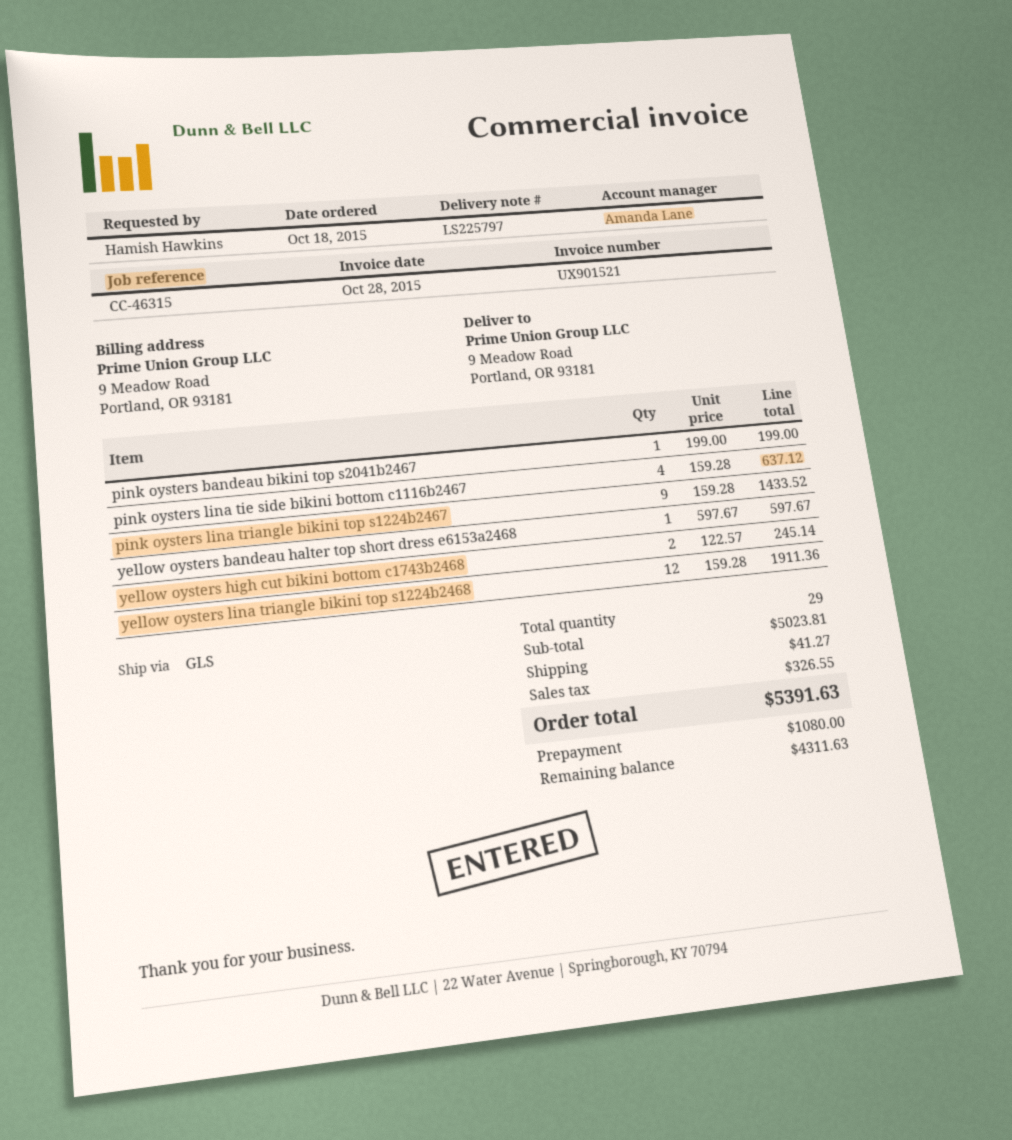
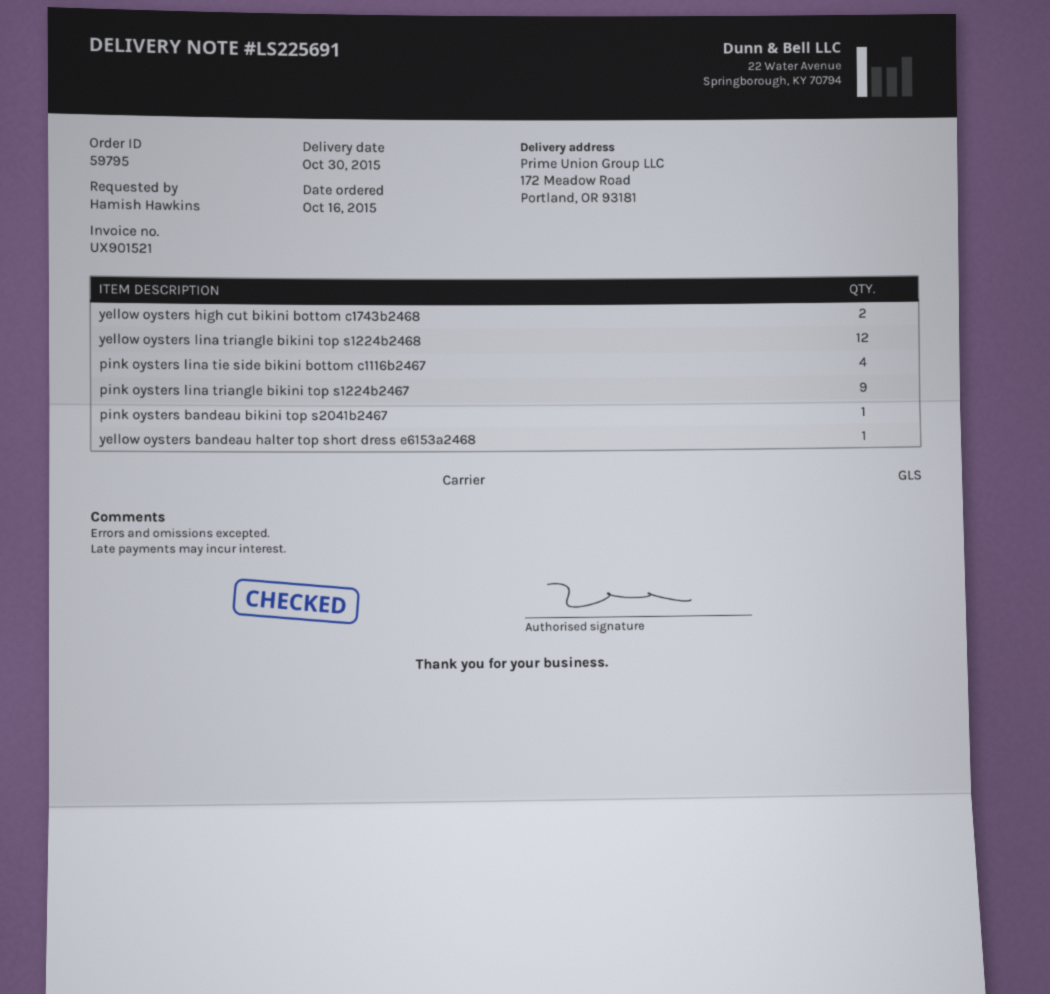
order date: 2015-10-18 -> 2015-10-16
delivery note number: LS225797 -> LS225691
ship to: 9 Meadow Road, Portland, OR 93181 -> 172 Meadow Road, Portland, OR 93181

